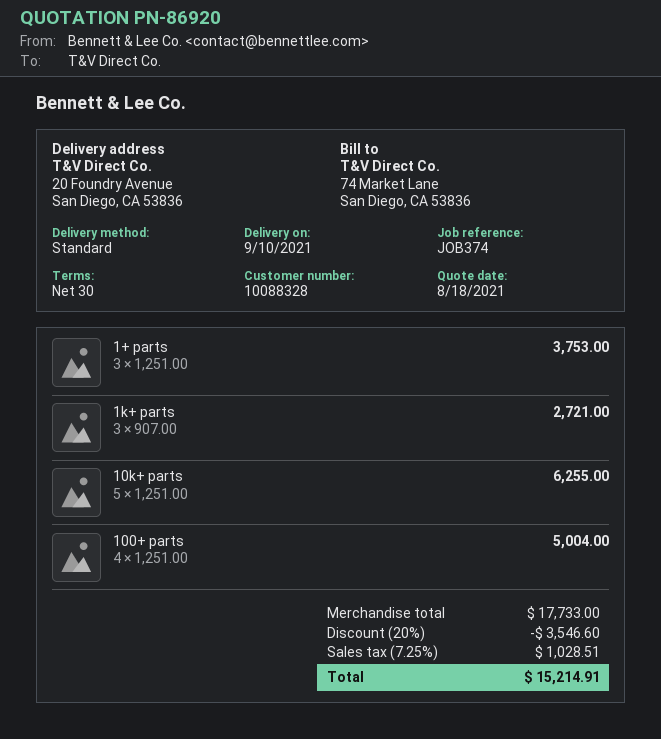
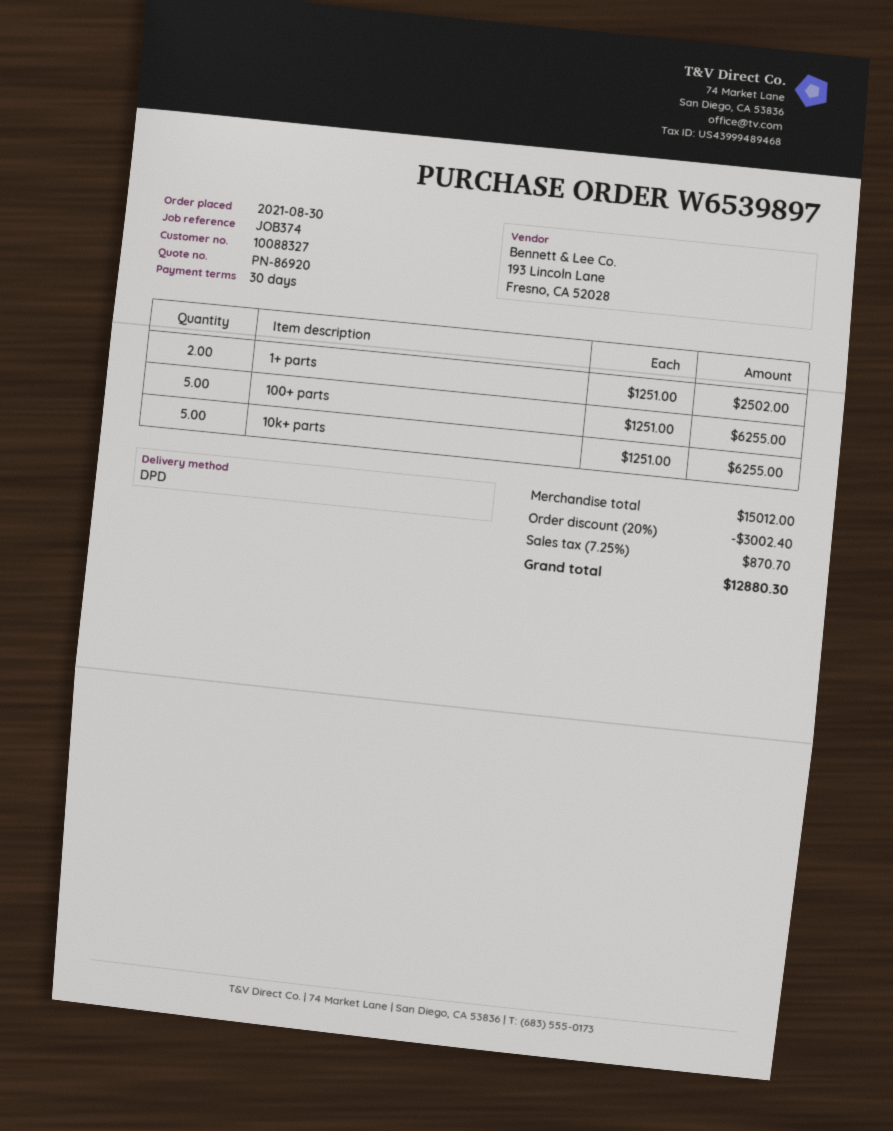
customer number: 10088328 -> 10088327
shipping method: standard -> DPD
1+ parts: 3 x 1251.00 = 3753.00 -> 2 x 1251.00 = 2502.00
1k+ parts: 3 x 907.00 = 2721.00 -> none
100+ parts: 4 x 1251.00 = 5004.00 -> 5 x 1251.00 = 6255.00
subtotal: 17733.00 -> 15012.00
discount: 20% = 3546.60 -> 20% = 3002.40
tax: 7.25% = 1028.51 -> 7.25% = 870.70
total: 15214.91 -> 12880.30

